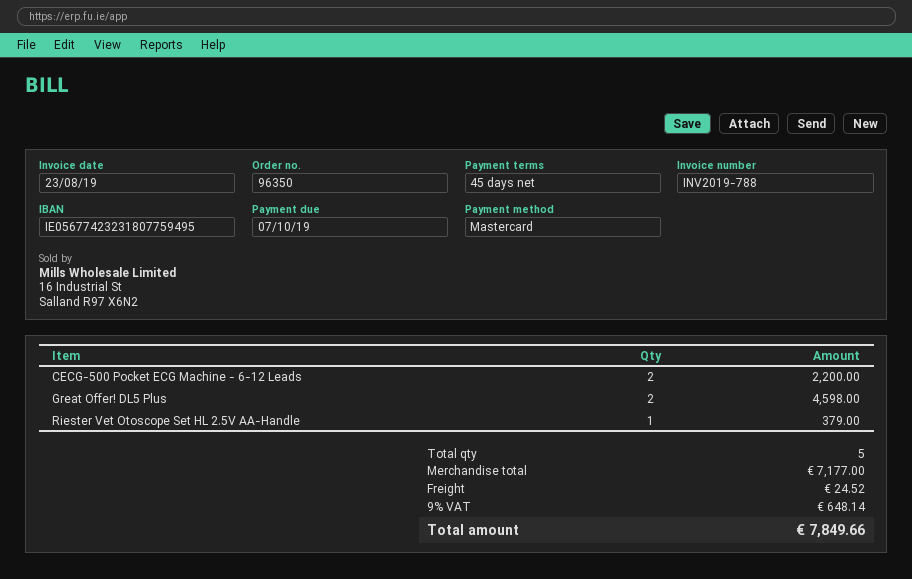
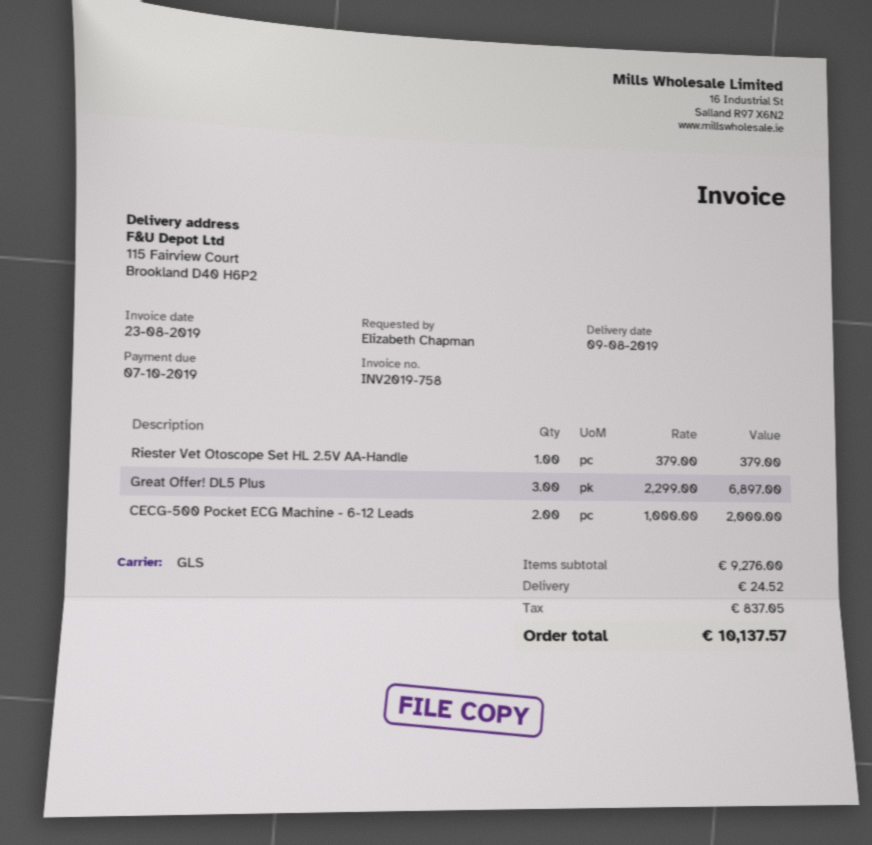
invoice number: INV2019-788 -> INV2019-758
CECG-500 Pocket ECG Machine - 6-12 Leads: 2 for 2200.00 -> 2 for 2000.00
Great Offer! DL5 Plus: 2 for 4598.00 -> 3 for 6897.00
subtotal: 7177.00 -> 9276.00
tax: 648.14 -> 837.05
total: 7849.66 -> 10137.57

